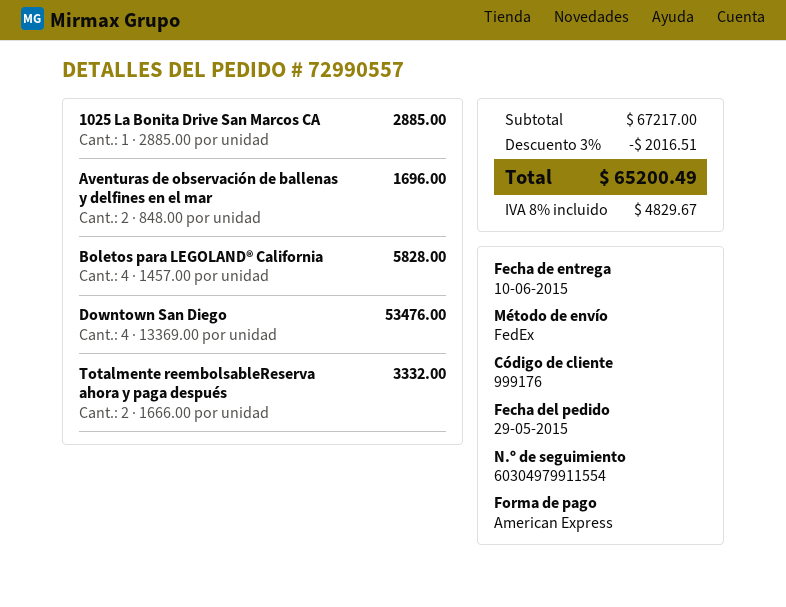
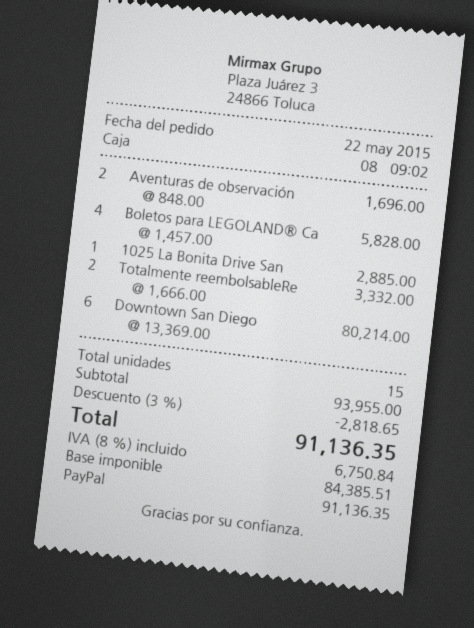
order date: 2015-05-29 -> 2015-05-22
payment method: American Express -> PayPal
Downtown San Diego: 4 x 13369.00 = 53476.00 -> 6 x 13369.00 = 80214.00
subtotal: 67217.00 -> 93955.00
discount: 3% = 2016.51 -> 3% = 2818.65
tax: 8% = 4829.67 -> 8% = 6750.84
total: 65200.49 -> 91136.35

